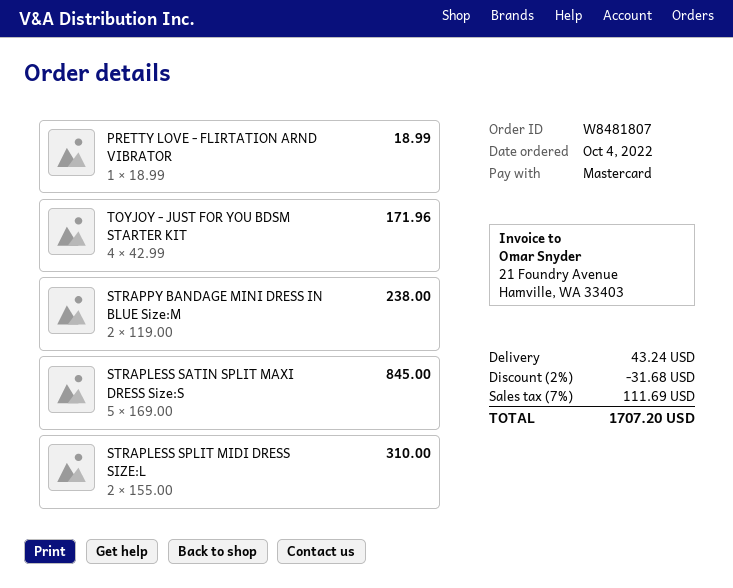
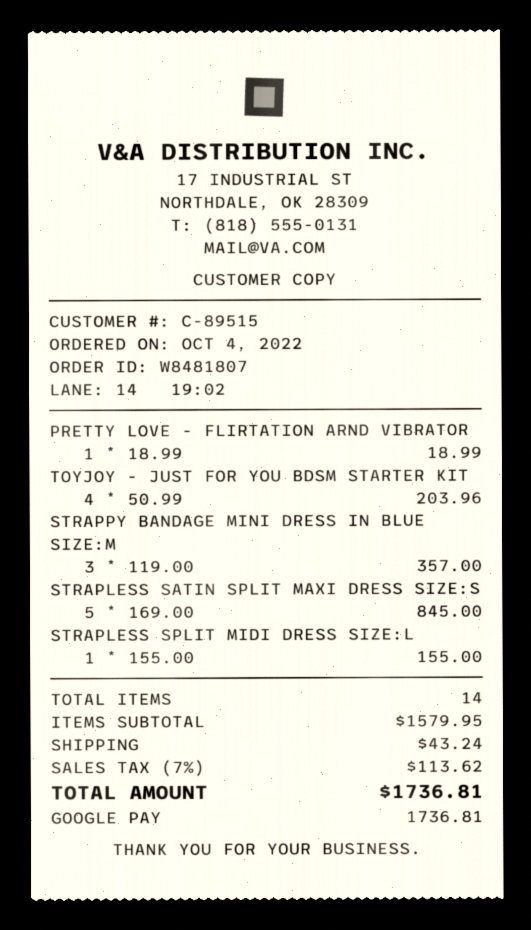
payment method: Mastercard -> Google Pay
TOYJOY - JUST FOR YOU BDSM STARTER KIT: 4 x 42.99 = 171.96 -> 4 x 50.99 = 203.96
STRAPPY BANDAGE MINI DRESS IN BLUE Size:M: 2 x 119.00 = 238.00 -> 3 x 119.00 = 357.00
STRAPLESS SPLIT MIDI DRESS SIZE:L: 2 x 155.00 = 310.00 -> 1 x 155.00 = 155.00
discount: 2% = 31.68 -> none
tax: 7% = 111.69 -> 7% = 113.62
total: 1707.20 -> 1736.81

